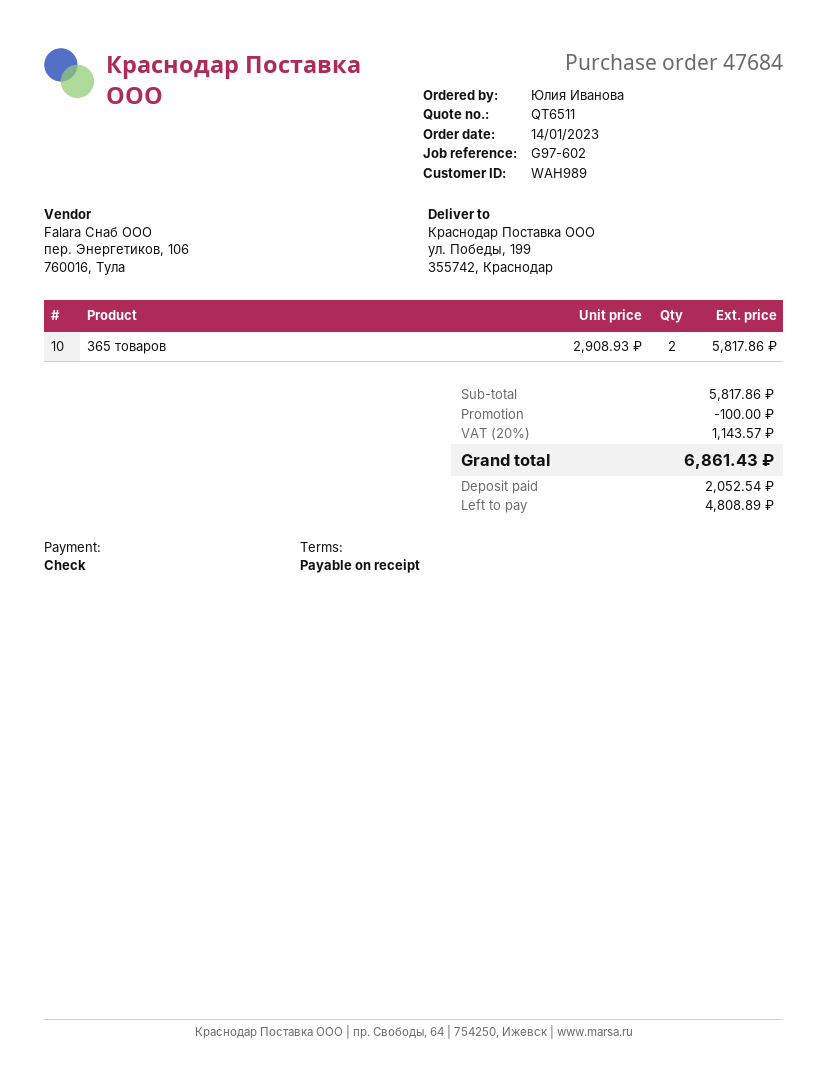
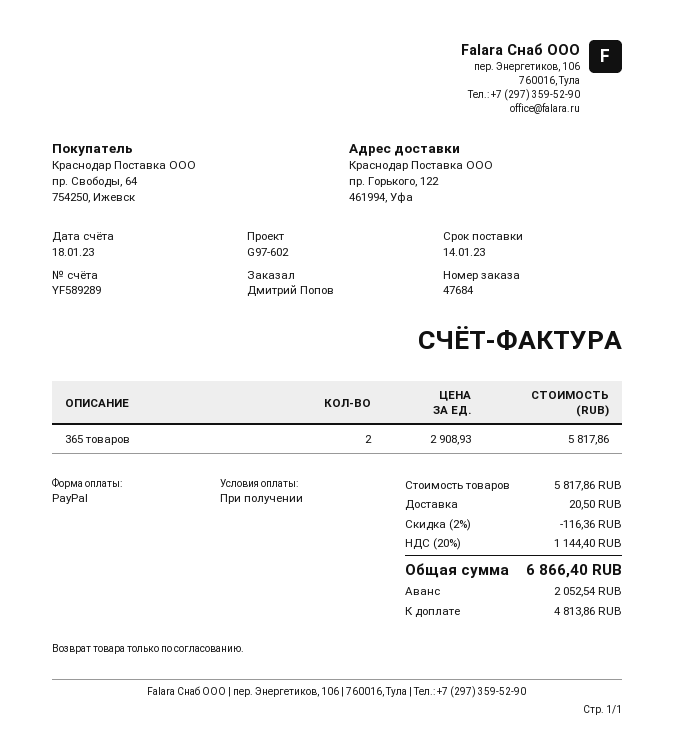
ordered by: Юлия Иванова -> Дмитрий Попов
payment method: cheque -> PayPal
ship to: ул. Победы, 199, 355742, Краснодар -> пр. Горького, 122, 461994, Уфа
discount: 100.00 -> 116.36
shipping: none -> 20.50
tax: 20% = 1143.57 -> 20% = 1144.40
total: 6861.43 -> 6866.40
balance: 4808.89 -> 4813.86

